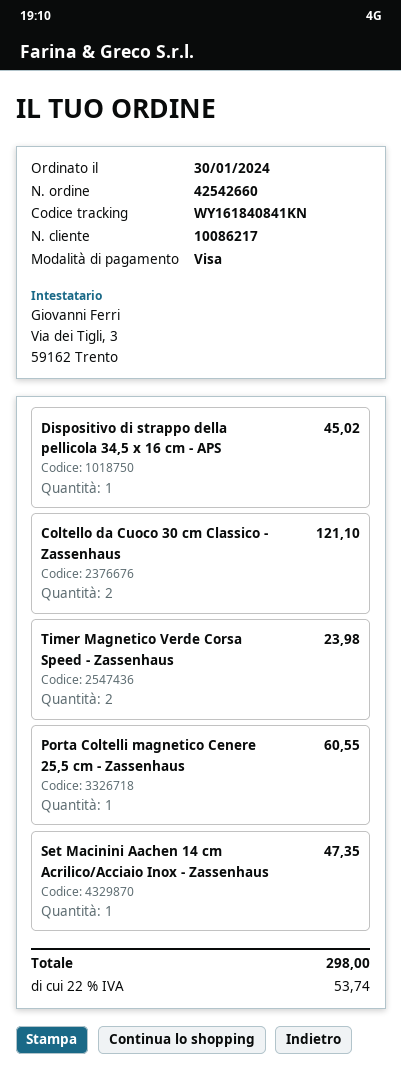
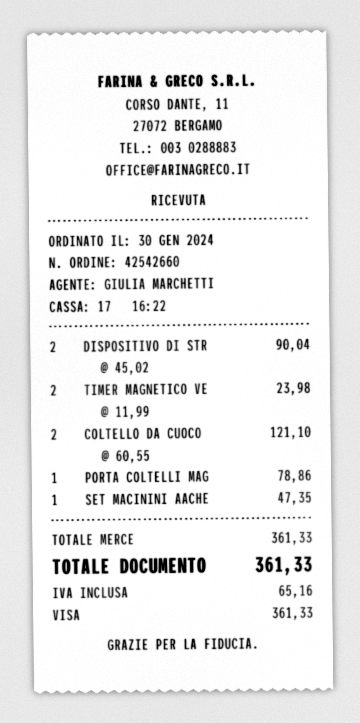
Dispositivo di strappo della pellicola 34,5 x 16 cm - APS: 1 for 45.02 -> 2 for 90.04
Porta Coltelli magnetico Cenere 25,5 cm - Zassenhaus: 1 for 60.55 -> 1 for 78.86
tax: 53.74 -> 65.16
total: 298.00 -> 361.33

